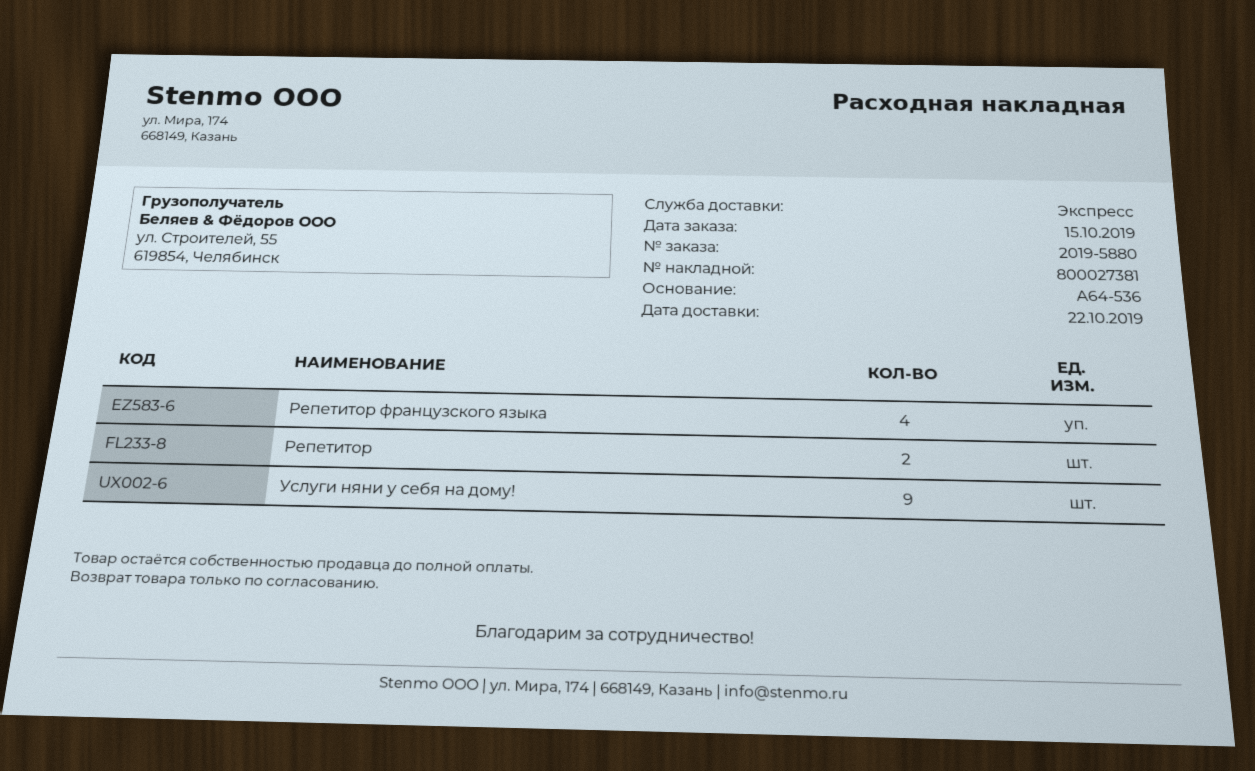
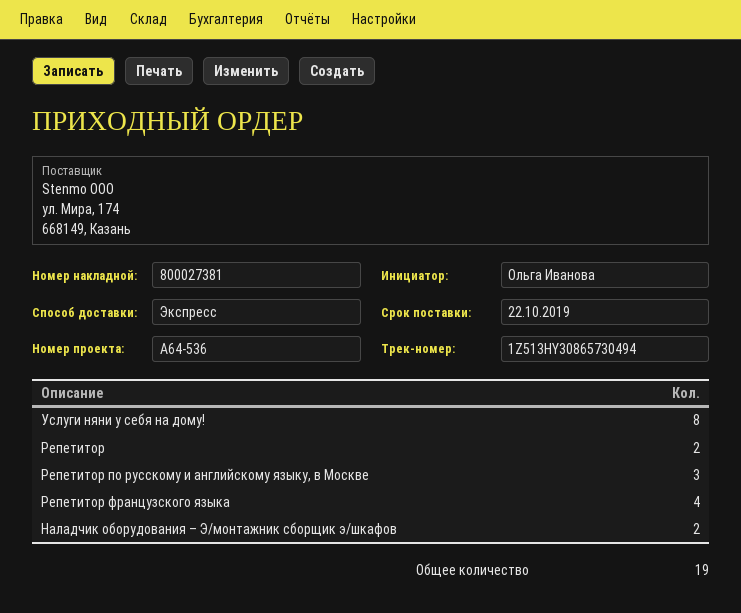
Услуги няни у себя на дому!: 9 -> 8
Репетитор по русскому и английскому языку, в Москве: none -> 3
Наладчик оборудования – Э/монтажник сборщик э/шкафов: none -> 2

